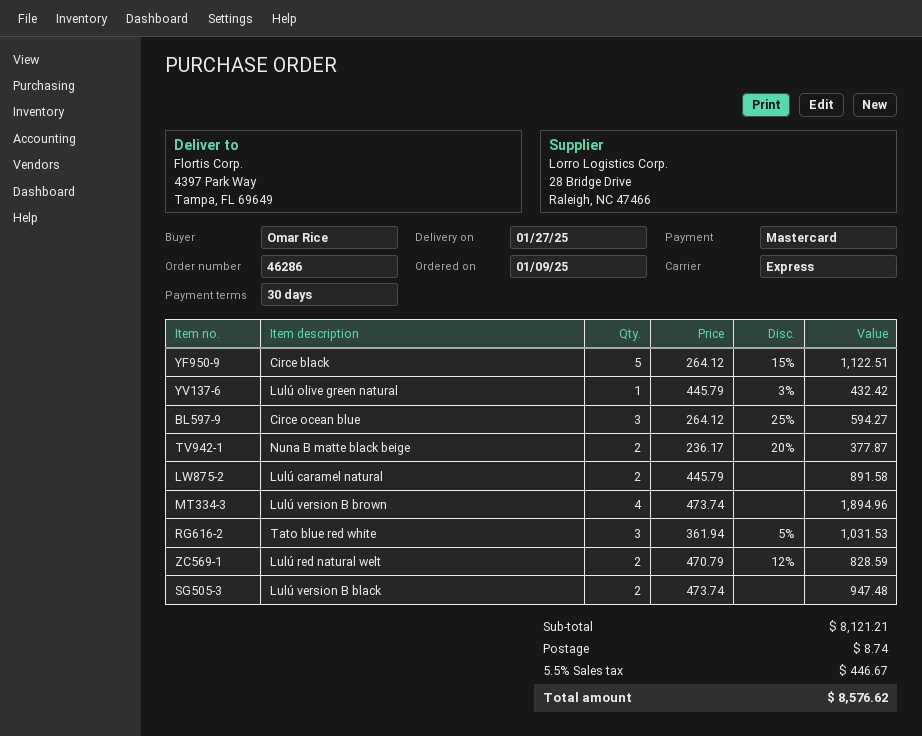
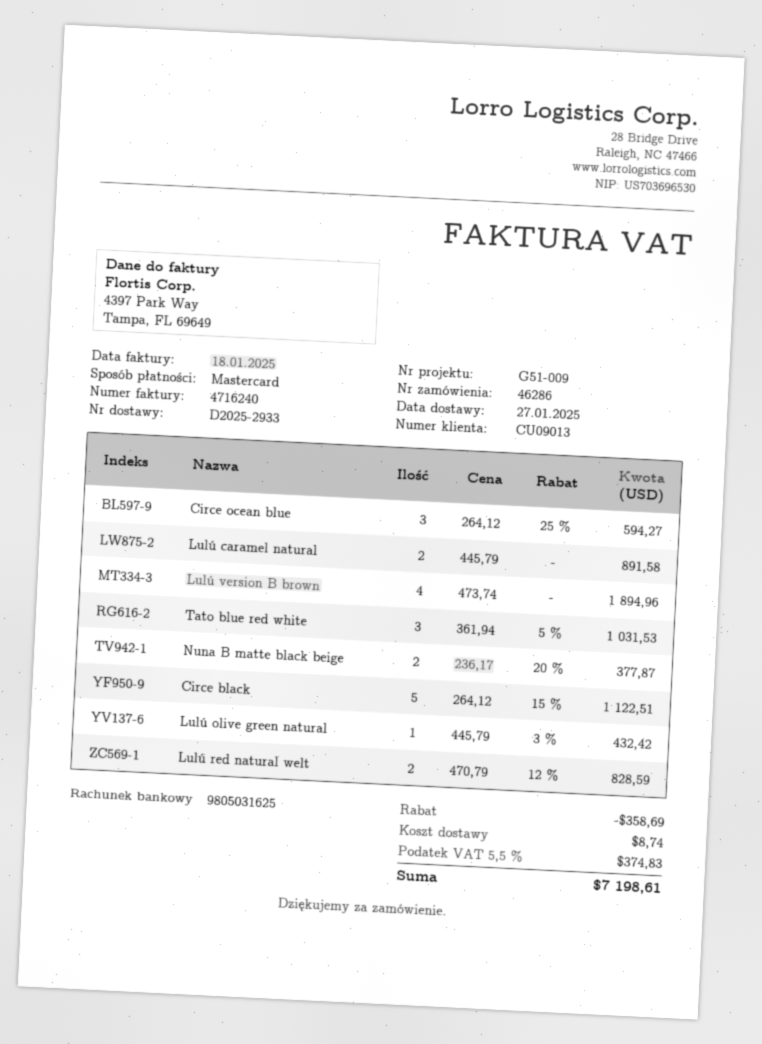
Lulú version B black: 2 x 473.74 = 947.48 -> none
discount: none -> 358.69
tax: 5.5% = 446.67 -> 5.5% = 374.83
total: 8576.62 -> 7198.61

